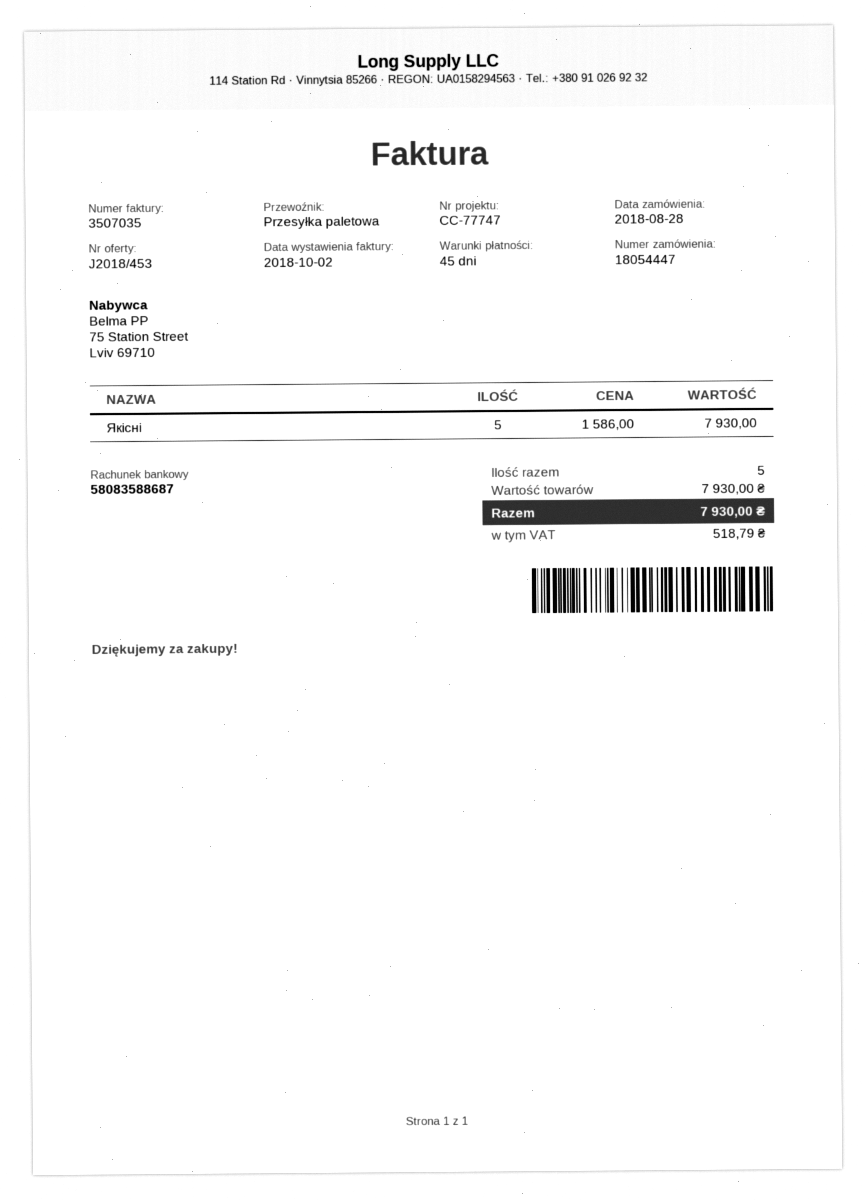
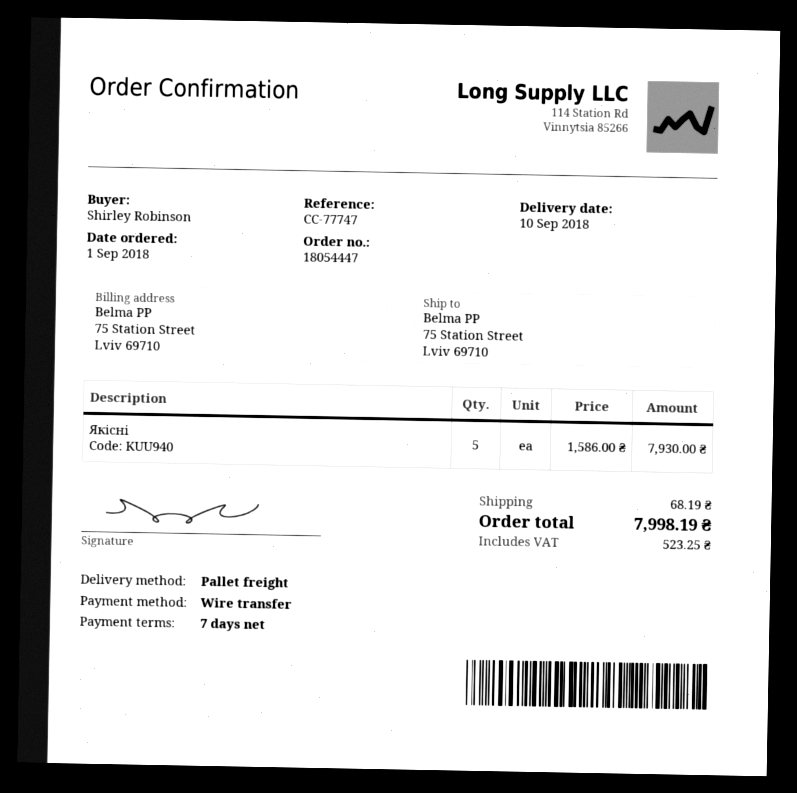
order date: 2018-08-28 -> 2018-09-01
payment terms: 45 days -> 7 days
shipping: none -> 68.19
tax: 518.79 -> 523.25
total: 7930.00 -> 7998.19

